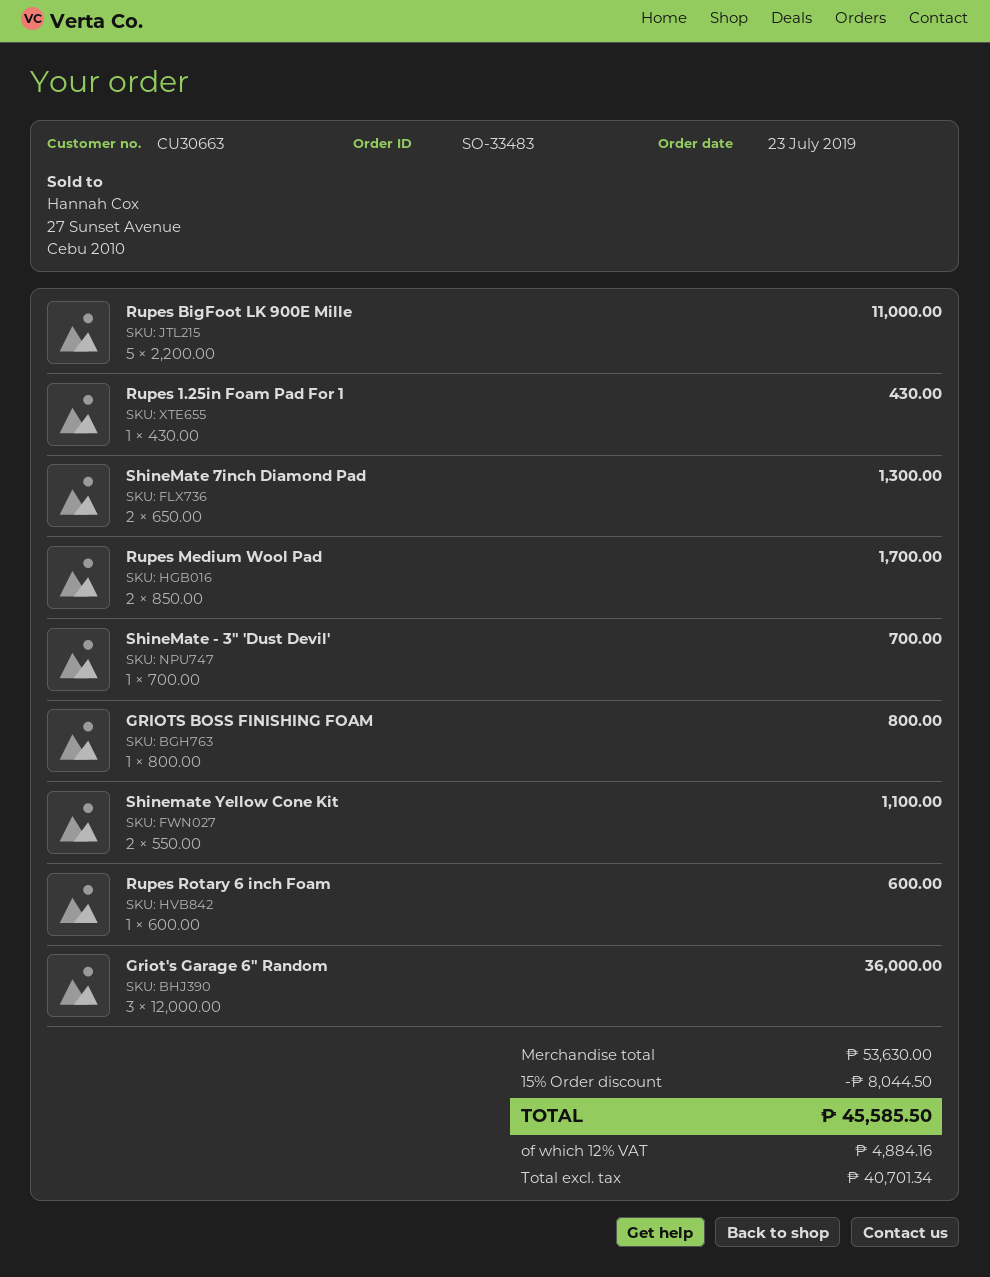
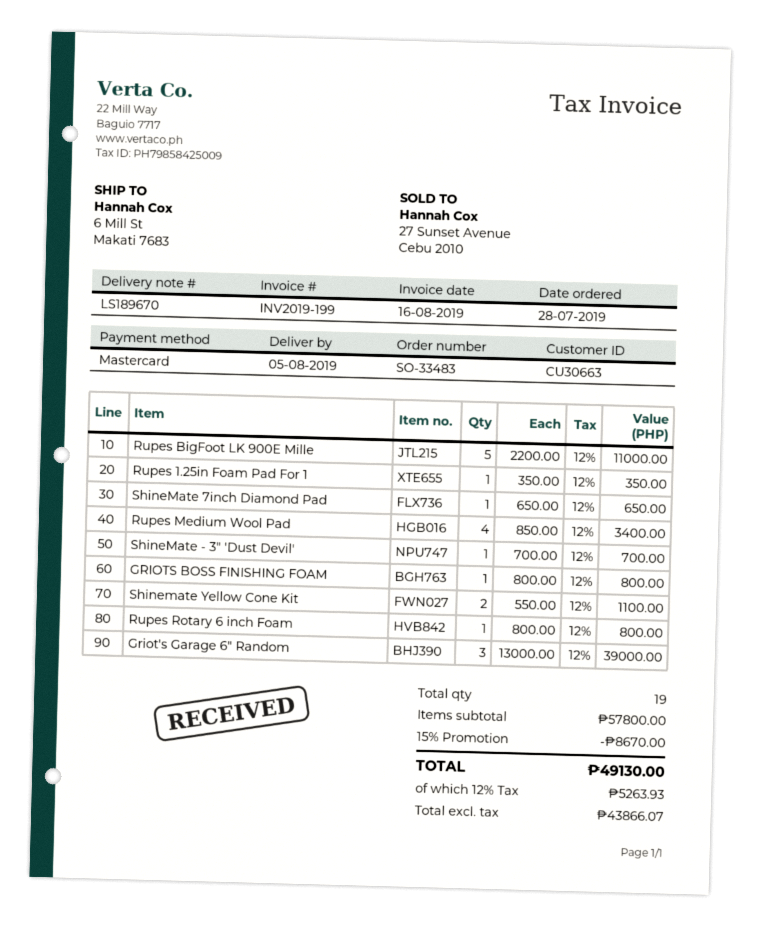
order date: 2019-07-23 -> 2019-07-28
Rupes 1.25in Foam Pad For 1: 1 x 430.00 = 430.00 -> 1 x 350.00 = 350.00
ShineMate 7inch Diamond Pad: 2 x 650.00 = 1300.00 -> 1 x 650.00 = 650.00
Rupes Medium Wool Pad: 2 x 850.00 = 1700.00 -> 4 x 850.00 = 3400.00
Rupes Rotary 6 inch Foam: 1 x 600.00 = 600.00 -> 1 x 800.00 = 800.00
Griot's Garage 6" Random: 3 x 12000.00 = 36000.00 -> 3 x 13000.00 = 39000.00
subtotal: 53630.00 -> 57800.00
discount: 15% = 8044.50 -> 15% = 8670.00
net: 40701.34 -> 43866.07
tax: 12% = 4884.16 -> 12% = 5263.93
total: 45585.50 -> 49130.00

